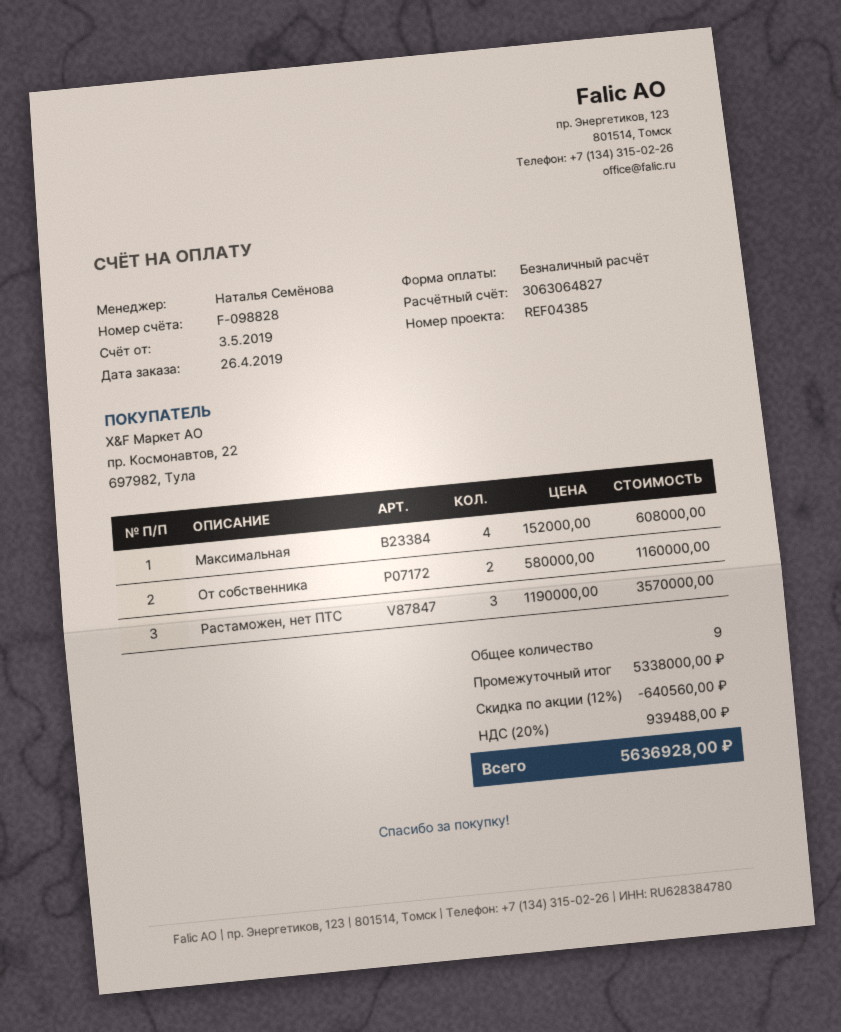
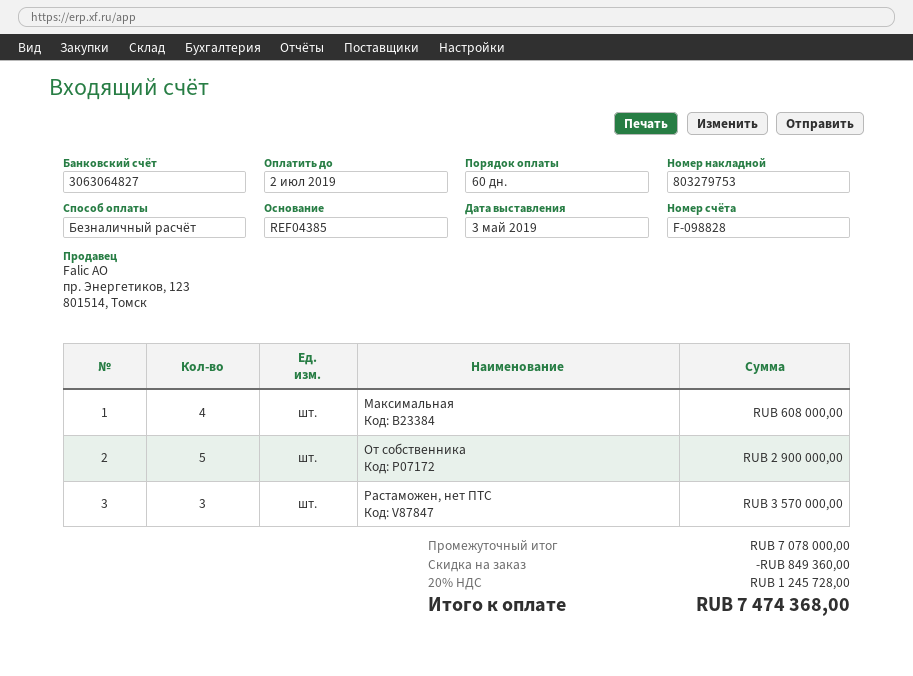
От собственника: 2 for 1160000.00 -> 5 for 2900000.00
subtotal: 5338000.00 -> 7078000.00
discount: 640560.00 -> 849360.00
tax: 20% = 939488.00 -> 20% = 1245728.00
total: 5636928.00 -> 7474368.00

